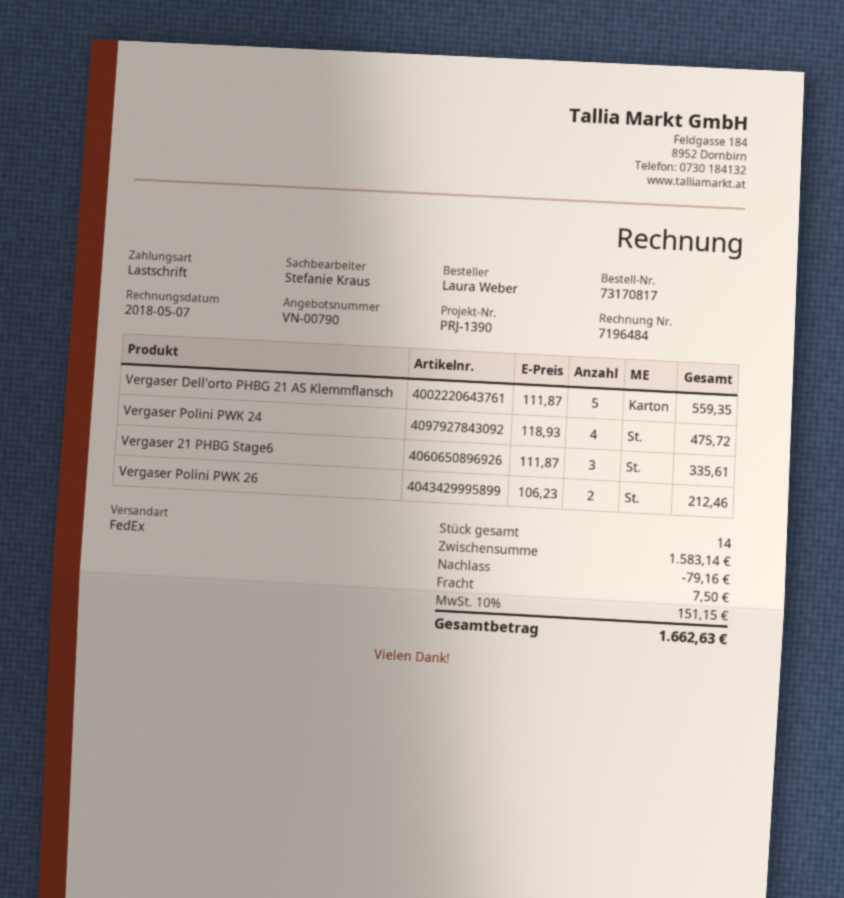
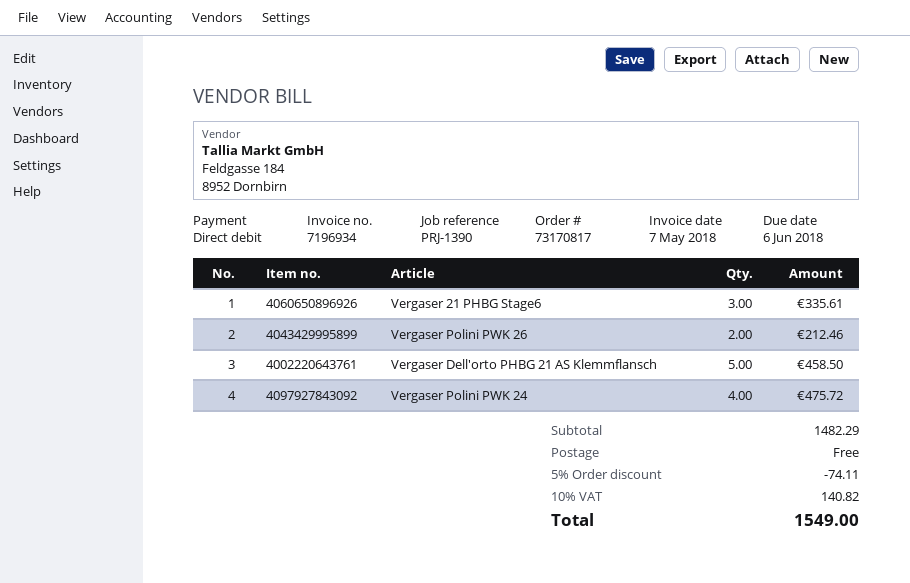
invoice number: 7196484 -> 7196934
Vergaser Dell'orto PHBG 21 AS Klemmflansch: 5 for 559.35 -> 5 for 458.50
subtotal: 1583.14 -> 1482.29
discount: 79.16 -> 74.11
shipping: 7.50 -> 0.00
tax: 10% = 151.15 -> 10% = 140.82
total: 1662.63 -> 1549.00

